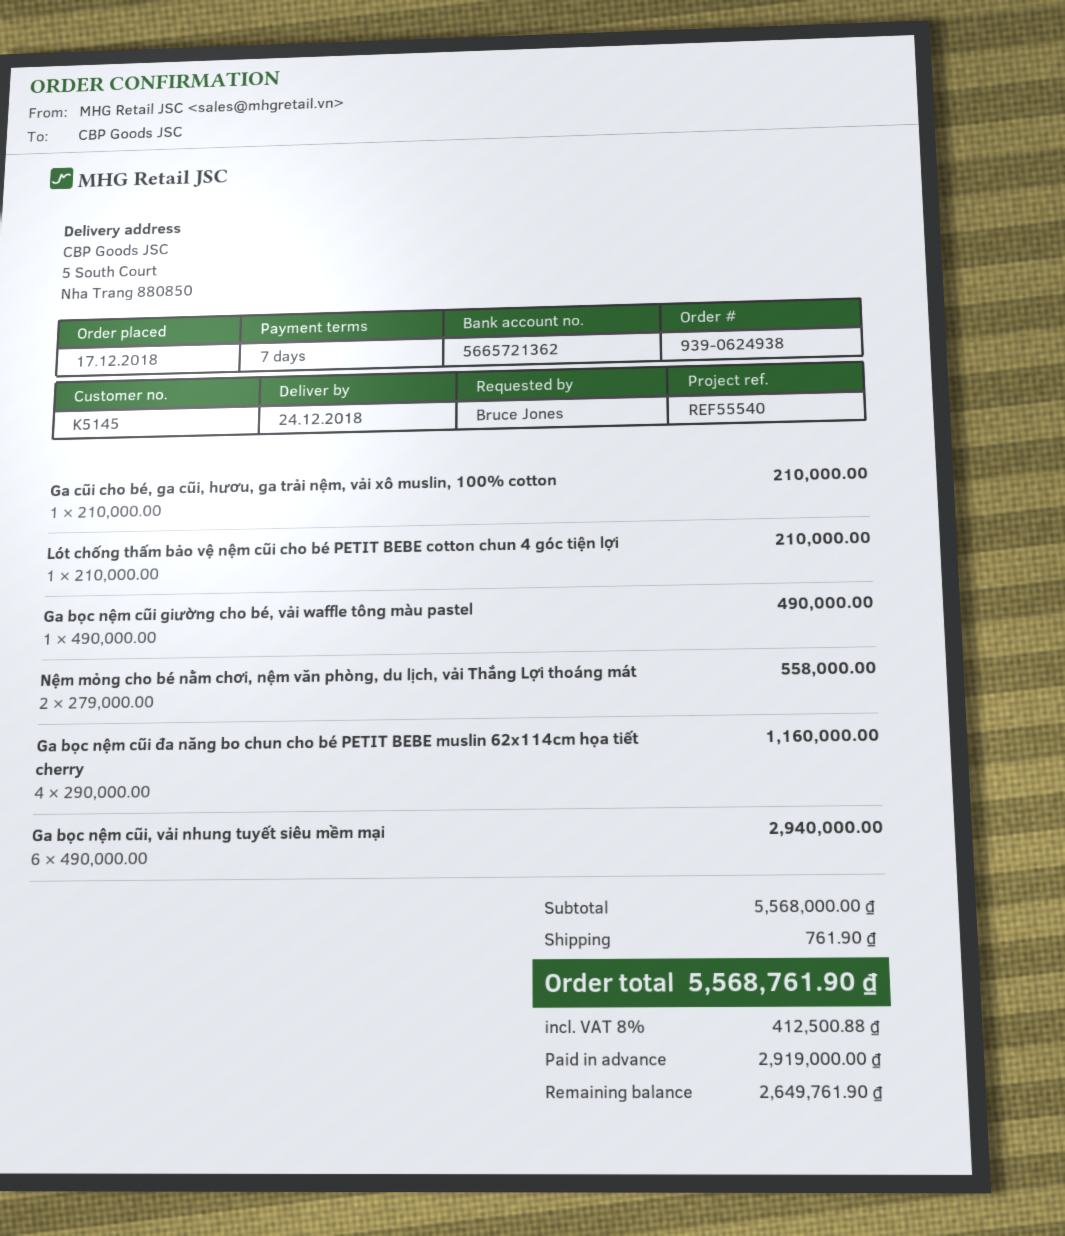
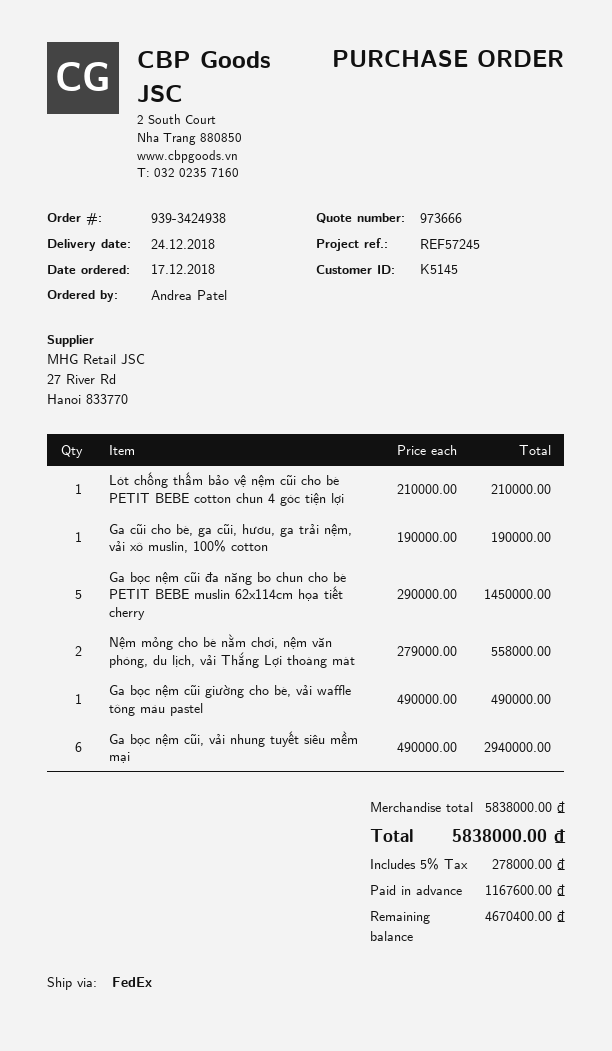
order number: 939-0624938 -> 939-3424938
reference: REF55540 -> REF57245
ordered by: Bruce Jones -> Andrea Patel
Ga cũi cho bé, ga cũi, hươu, ga trải nệm, vải xô muslin, 100% cotton: 1 x 210000.00 = 210000.00 -> 1 x 190000.00 = 190000.00
Ga bọc nệm cũi đa năng bo chun cho bé PETIT BEBE muslin 62x114cm họa tiết cherry: 4 x 290000.00 = 1160000.00 -> 5 x 290000.00 = 1450000.00
subtotal: 5568000.00 -> 5838000.00
shipping: 761.90 -> none
tax: 8% = 412500.88 -> 5% = 278000.00
total: 5568761.90 -> 5838000.00
deposit: 2919000.00 -> 1167600.00
balance: 2649761.90 -> 4670400.00

